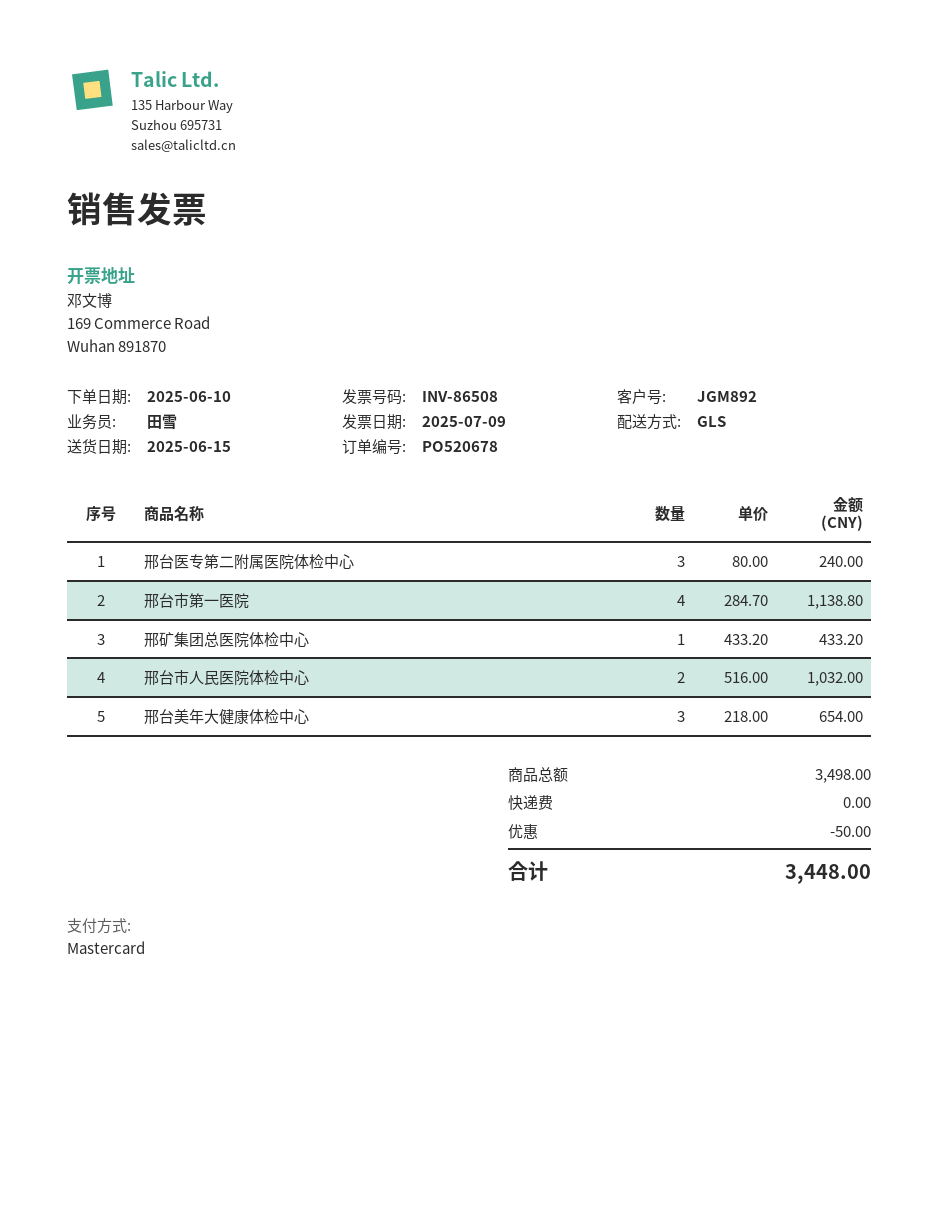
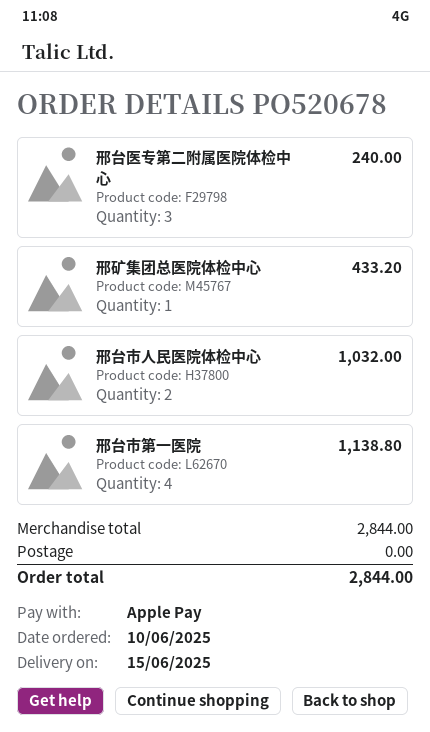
payment method: Mastercard -> Apple Pay
邢台美年大健康体检中心: 3 for 654.00 -> none
subtotal: 3498.00 -> 2844.00
discount: 50.00 -> none
total: 3448.00 -> 2844.00

